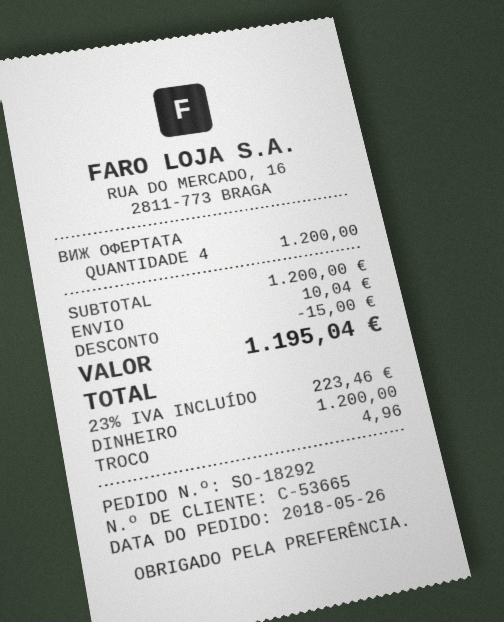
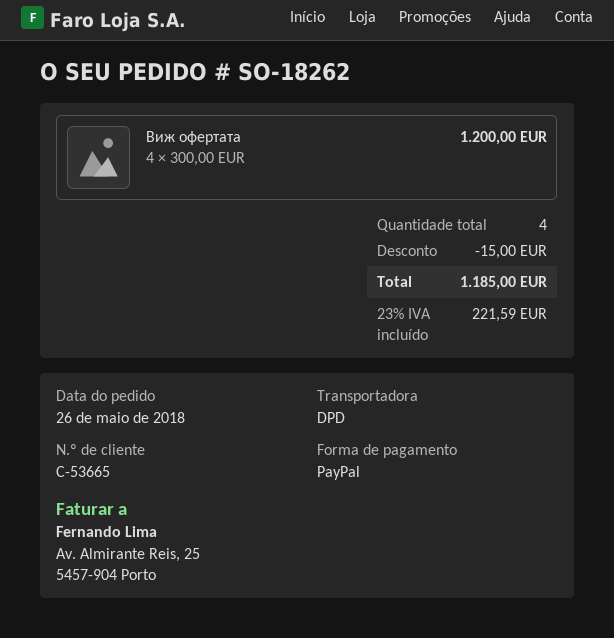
order number: SO-18292 -> SO-18262
payment method: cash -> PayPal
shipping: 10.04 -> none
tax: 23% = 223.46 -> 23% = 221.59
total: 1195.04 -> 1185.00

